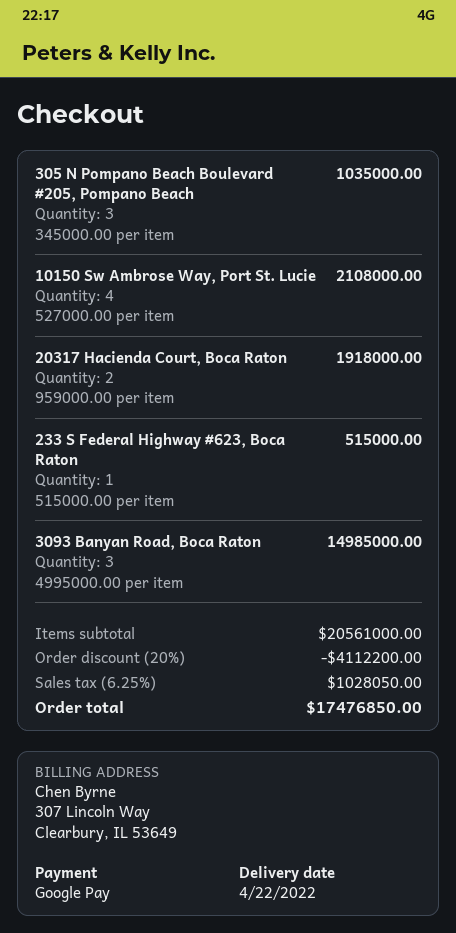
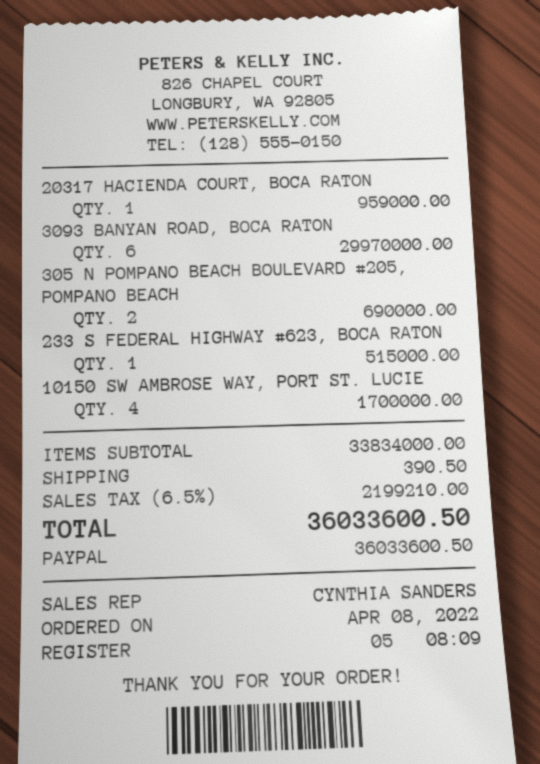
payment method: Google Pay -> PayPal
305 N Pompano Beach Boulevard #205, Pompano Beach: 3 for 1035000.00 -> 2 for 690000.00
10150 Sw Ambrose Way, Port St. Lucie: 4 for 2108000.00 -> 4 for 1700000.00
20317 Hacienda Court, Boca Raton: 2 for 1918000.00 -> 1 for 959000.00
3093 Banyan Road, Boca Raton: 3 for 14985000.00 -> 6 for 29970000.00
subtotal: 20561000.00 -> 33834000.00
discount: 20% = 4112200.00 -> none
shipping: none -> 390.50
tax: 6.25% = 1028050.00 -> 6.5% = 2199210.00
total: 17476850.00 -> 36033600.50

